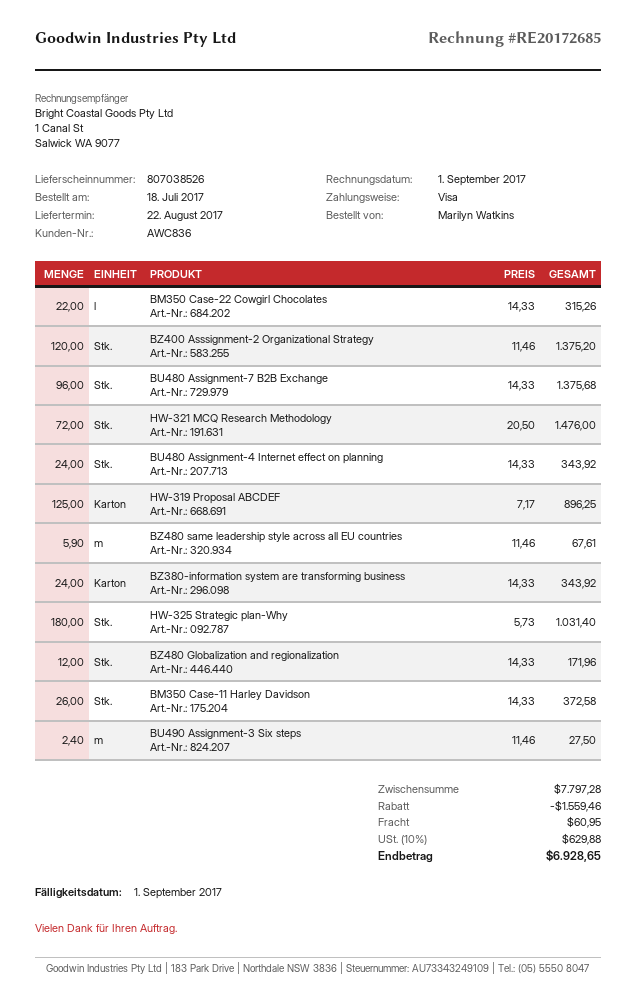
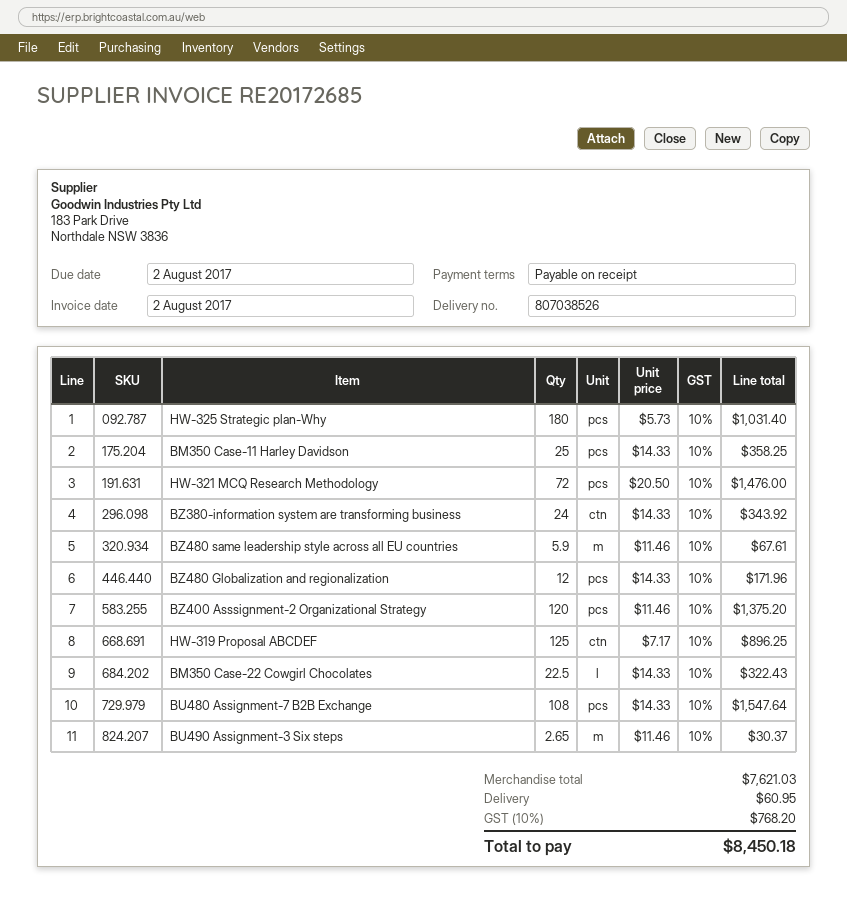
invoice date: 2017-09-01 -> 2017-08-02
due date: 2017-09-01 -> 2017-08-02
BM350 Case-22 Cowgirl Chocolates: 22 x 14.33 = 315.26 -> 22.5 x 14.33 = 322.43
BU480 Assignment-7 B2B Exchange: 96 x 14.33 = 1375.68 -> 108 x 14.33 = 1547.64
BU480 Assignment-4 Internet effect on planning: 24 x 14.33 = 343.92 -> none
BM350 Case-11 Harley Davidson: 26 x 14.33 = 372.58 -> 25 x 14.33 = 358.25
BU490 Assignment-3 Six steps: 2.4 x 11.46 = 27.50 -> 2.65 x 11.46 = 30.37
subtotal: 7797.28 -> 7621.03
discount: 1559.46 -> none
tax: 10% = 629.88 -> 10% = 768.20
total: 6928.65 -> 8450.18

